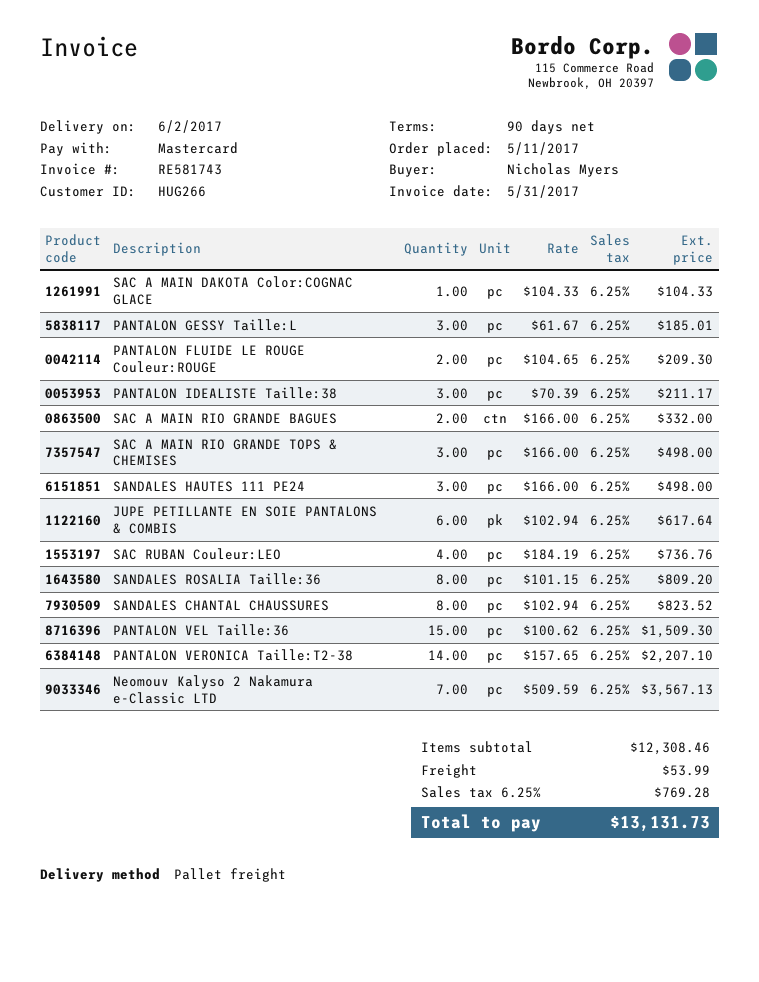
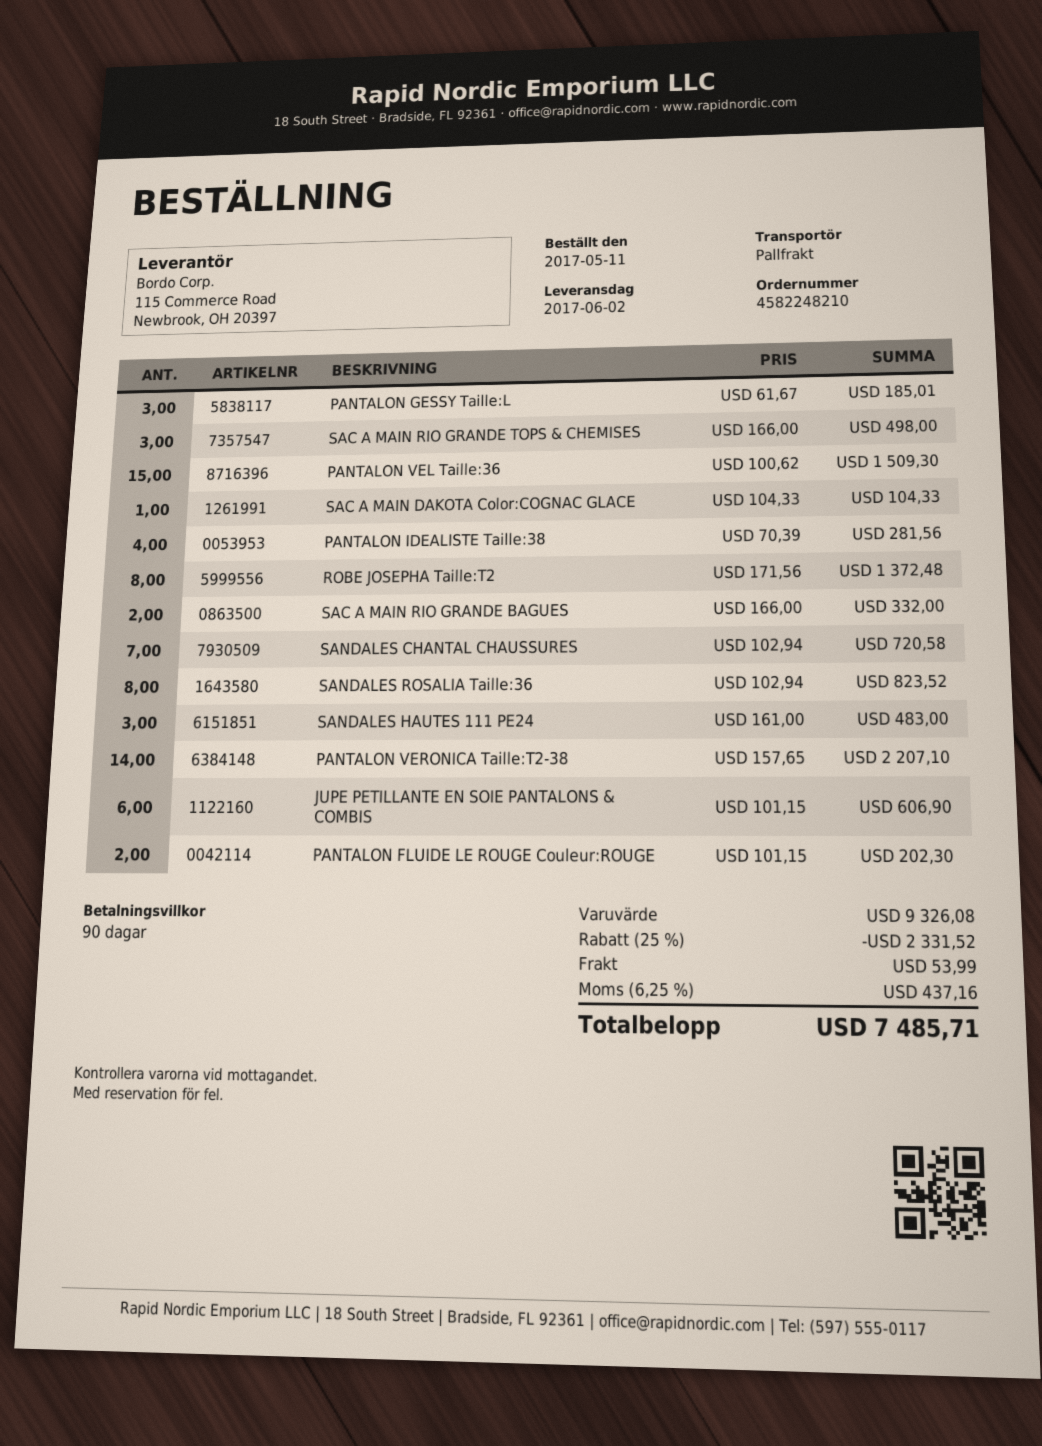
PANTALON FLUIDE LE ROUGE Couleur:ROUGE: 2 x 104.65 = 209.30 -> 2 x 101.15 = 202.30
PANTALON IDEALISTE Taille:38: 3 x 70.39 = 211.17 -> 4 x 70.39 = 281.56
SANDALES HAUTES 111 PE24: 3 x 166.00 = 498.00 -> 3 x 161.00 = 483.00
JUPE PETILLANTE EN SOIE PANTALONS & COMBIS: 6 x 102.94 = 617.64 -> 6 x 101.15 = 606.90
SAC RUBAN Couleur:LEO: 4 x 184.19 = 736.76 -> none
SANDALES ROSALIA Taille:36: 8 x 101.15 = 809.20 -> 8 x 102.94 = 823.52
SANDALES CHANTAL CHAUSSURES: 8 x 102.94 = 823.52 -> 7 x 102.94 = 720.58
Neomouv Kalyso 2 Nakamura e-Classic LTD: 7 x 509.59 = 3567.13 -> none
ROBE JOSEPHA Taille:T2: none -> 8 x 171.56 = 1372.48
subtotal: 12308.46 -> 9326.08
discount: none -> 25% = 2331.52
tax: 6.25% = 769.28 -> 6.25% = 437.16
total: 13131.73 -> 7485.71

